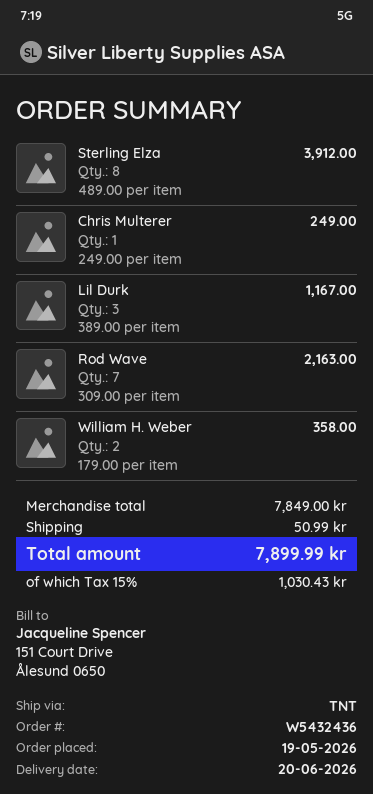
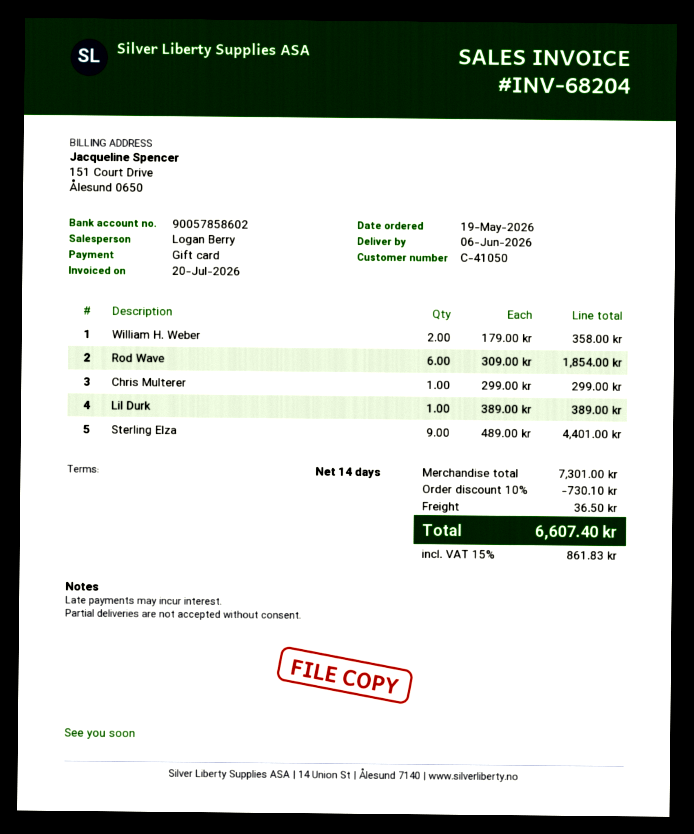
delivery date: 2026-06-20 -> 2026-06-06
Sterling Elza: 8 x 489.00 = 3912.00 -> 9 x 489.00 = 4401.00
Chris Multerer: 1 x 249.00 = 249.00 -> 1 x 299.00 = 299.00
Lil Durk: 3 x 389.00 = 1167.00 -> 1 x 389.00 = 389.00
Rod Wave: 7 x 309.00 = 2163.00 -> 6 x 309.00 = 1854.00
subtotal: 7849.00 -> 7301.00
discount: none -> 10% = 730.10
shipping: 50.99 -> 36.50
tax: 15% = 1030.43 -> 15% = 861.83
total: 7899.99 -> 6607.40

